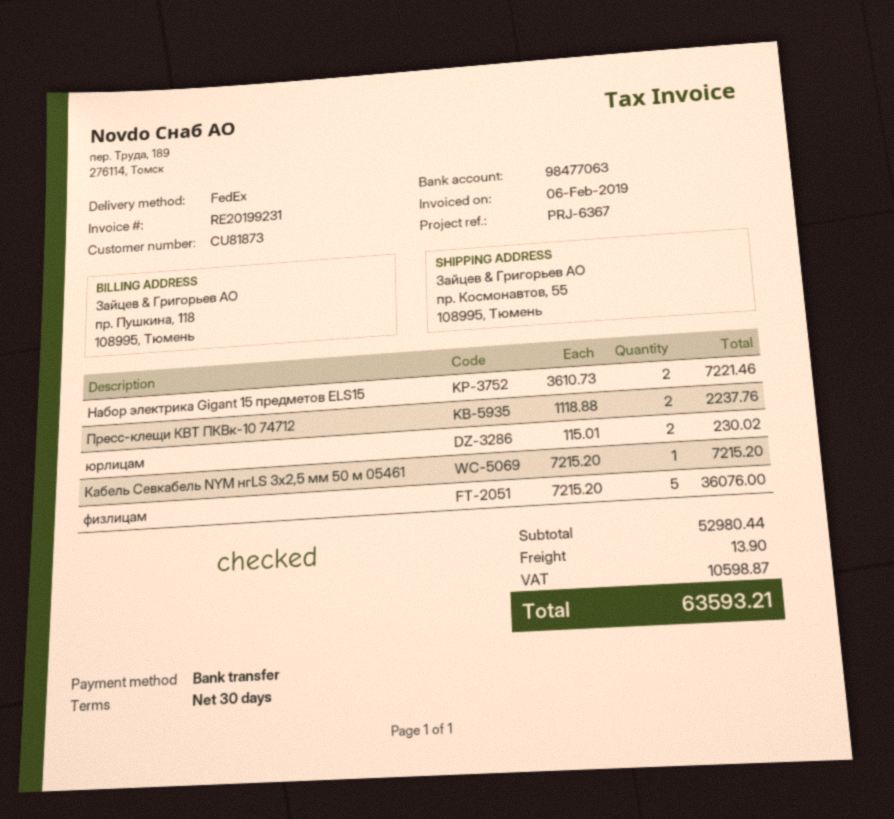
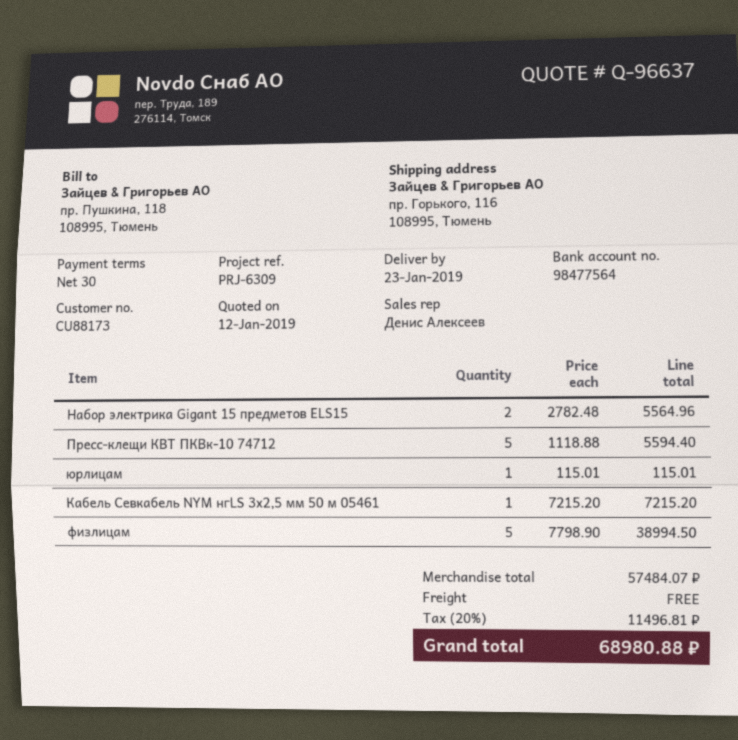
customer number: CU81873 -> CU88173
reference: PRJ-6367 -> PRJ-6309
bank account: 98477063 -> 98477564
ship to: пр. Космонавтов, 55, 108995, Тюмень -> пр. Горького, 116, 108995, Тюмень
Набор электрика Gigant 15 предметов ELS15: 2 x 3610.73 = 7221.46 -> 2 x 2782.48 = 5564.96
Пресс-клещи КВТ ПКВк-10 74712: 2 x 1118.88 = 2237.76 -> 5 x 1118.88 = 5594.40
юрлицам: 2 x 115.01 = 230.02 -> 1 x 115.01 = 115.01
физлицам: 5 x 7215.20 = 36076.00 -> 5 x 7798.90 = 38994.50
subtotal: 52980.44 -> 57484.07
shipping: 13.90 -> 0.00
tax: 10598.87 -> 11496.81
total: 63593.21 -> 68980.88

